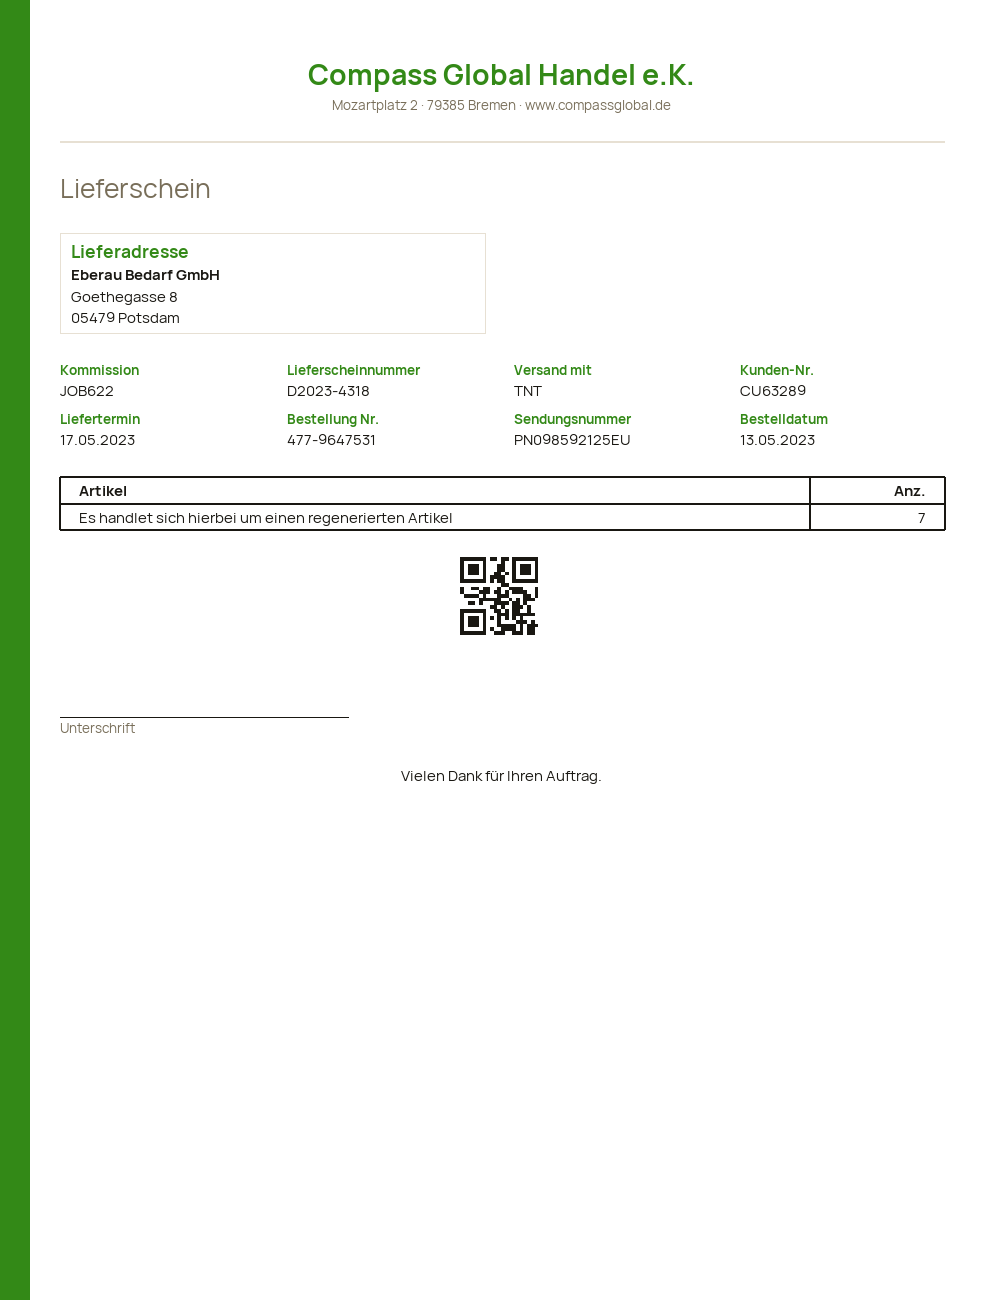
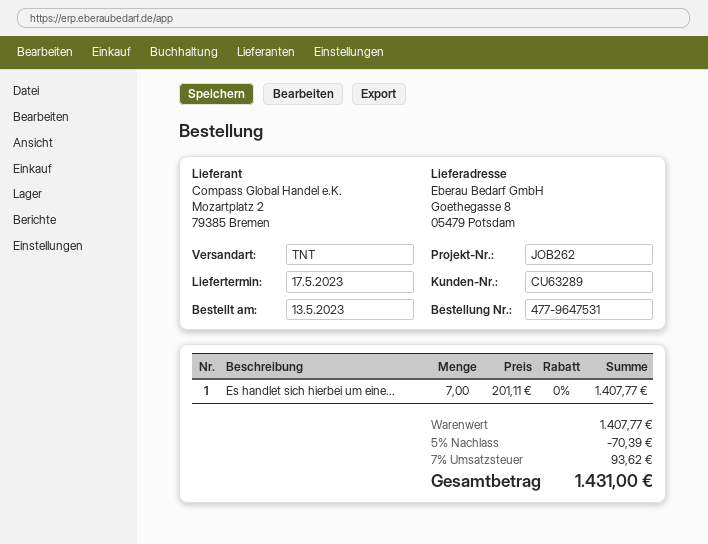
reference: JOB622 -> JOB262

